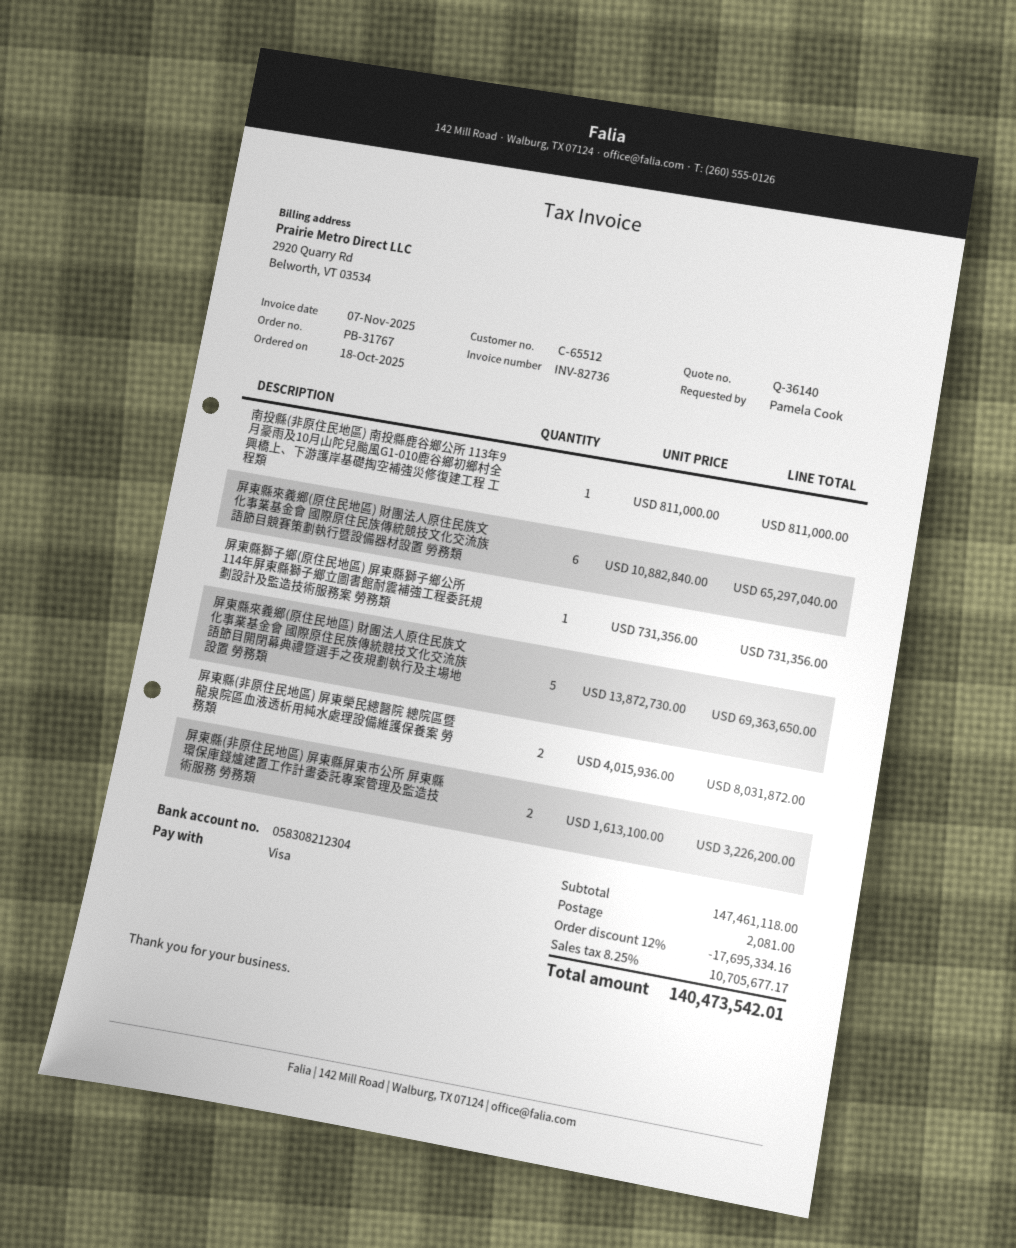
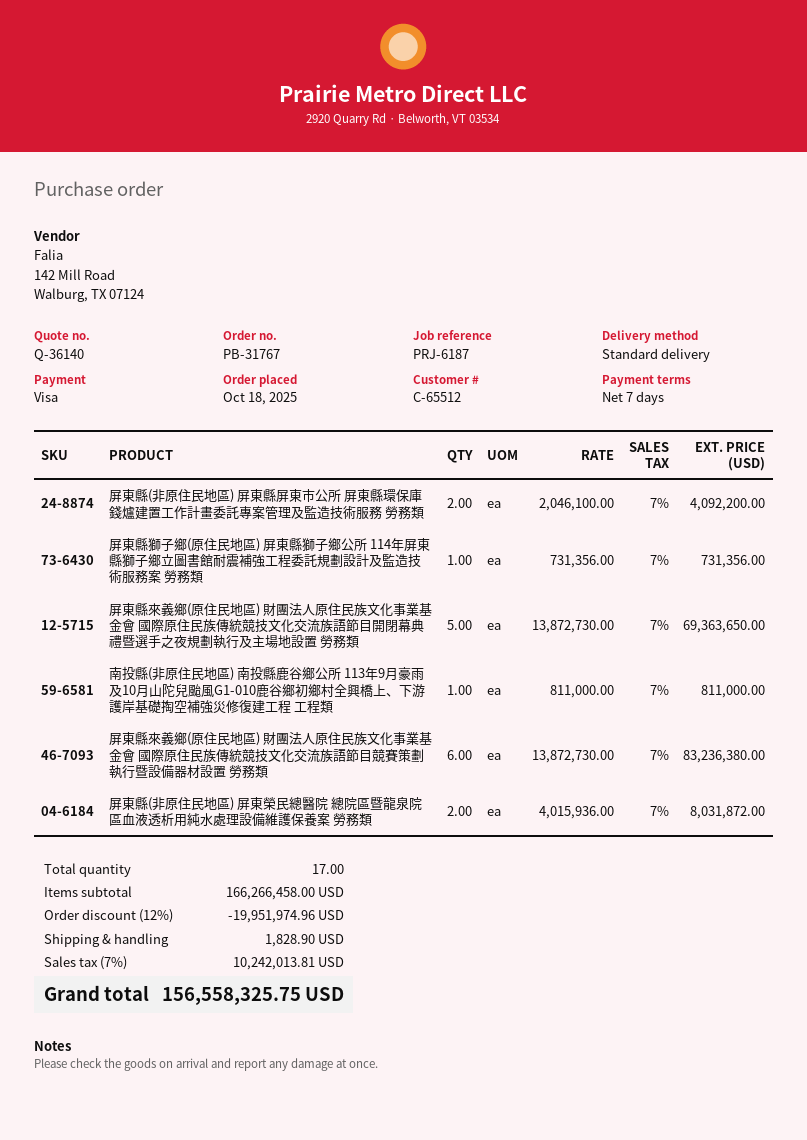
屏東縣來義鄉(原住民地區) 財團法人原住民族文化事業基金會 國際原住民族傳統競技文化交流族語節目競賽策劃執行暨設備器材設置 勞務類: 6 x 10882840.00 = 65297040.00 -> 6 x 13872730.00 = 83236380.00
屏東縣(非原住民地區) 屏東縣屏東市公所 屏東縣環保庫錢爐建置工作計畫委託專案管理及監造技術服務 勞務類: 2 x 1613100.00 = 3226200.00 -> 2 x 2046100.00 = 4092200.00
subtotal: 147461118.00 -> 166266458.00
discount: 12% = 17695334.16 -> 12% = 19951974.96
shipping: 2081.00 -> 1828.90
tax: 8.25% = 10705677.17 -> 7% = 10242013.81
total: 140473542.01 -> 156558325.75

